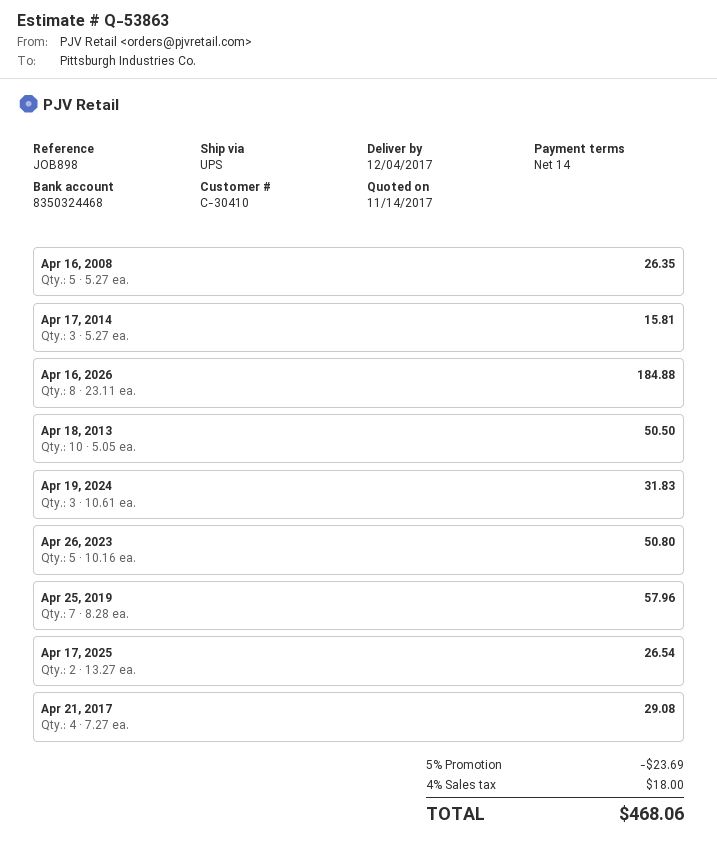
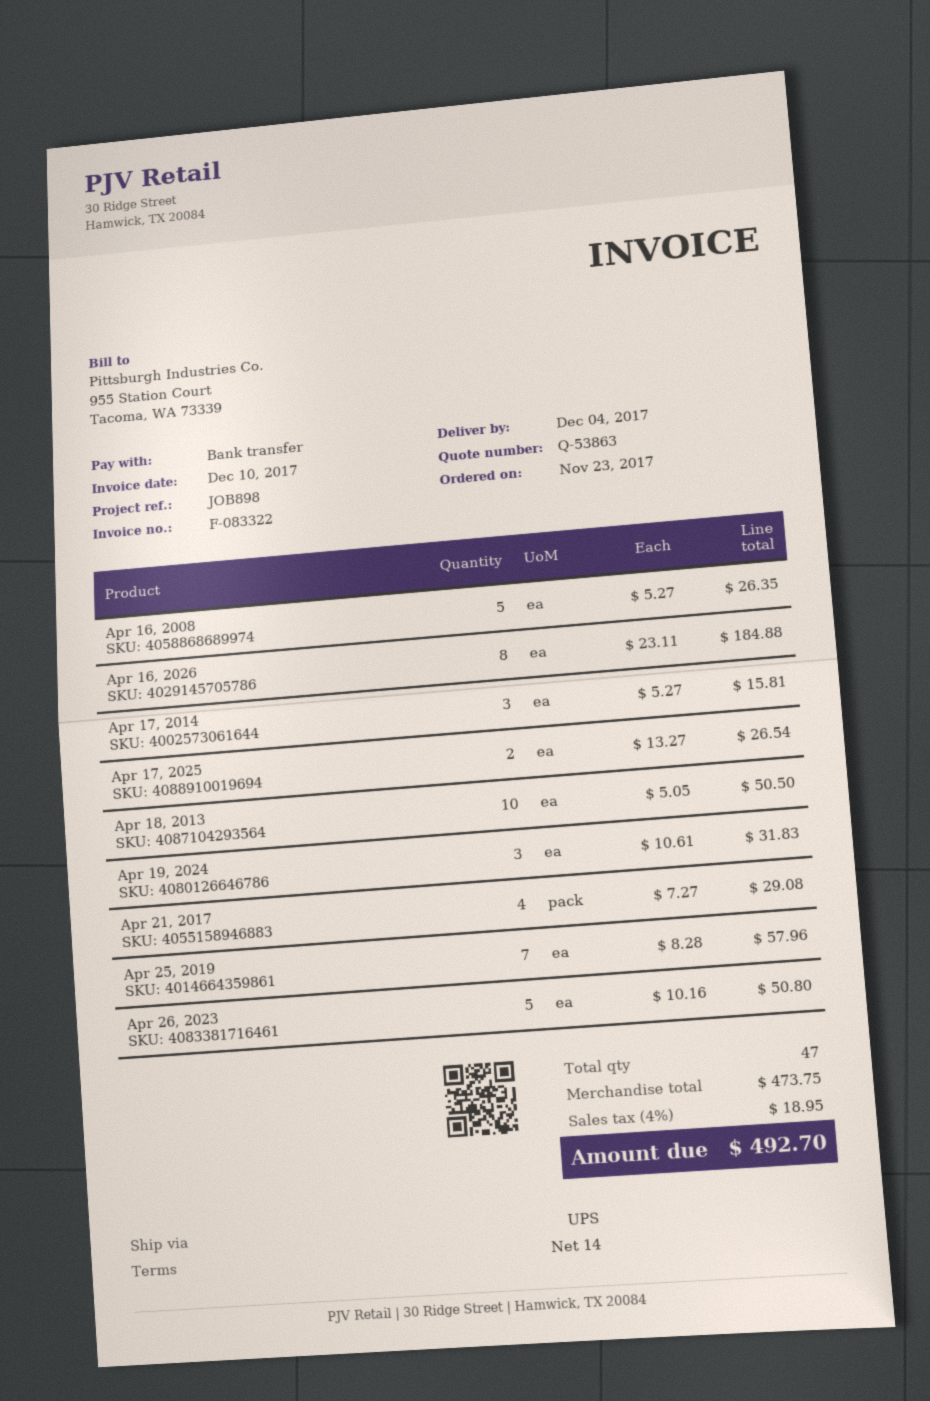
discount: 5% = 23.69 -> none
tax: 4% = 18.00 -> 4% = 18.95
total: 468.06 -> 492.70

